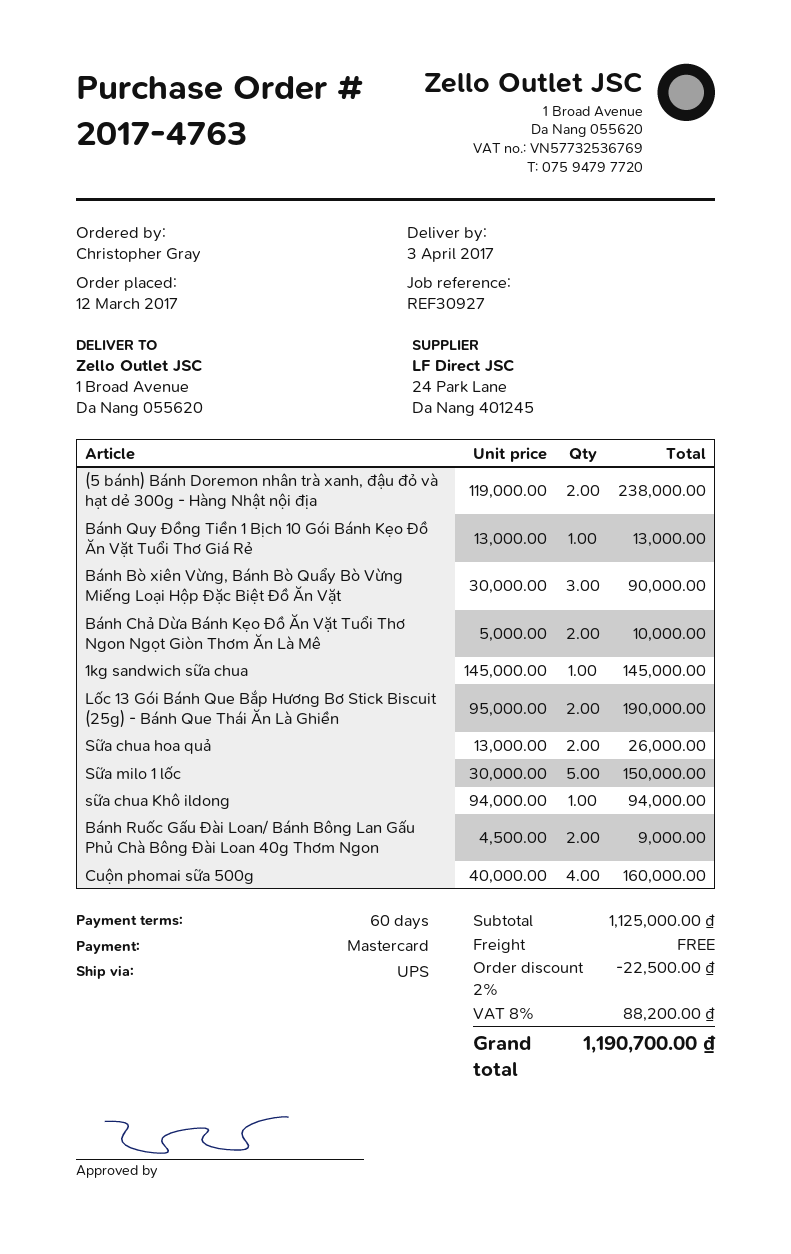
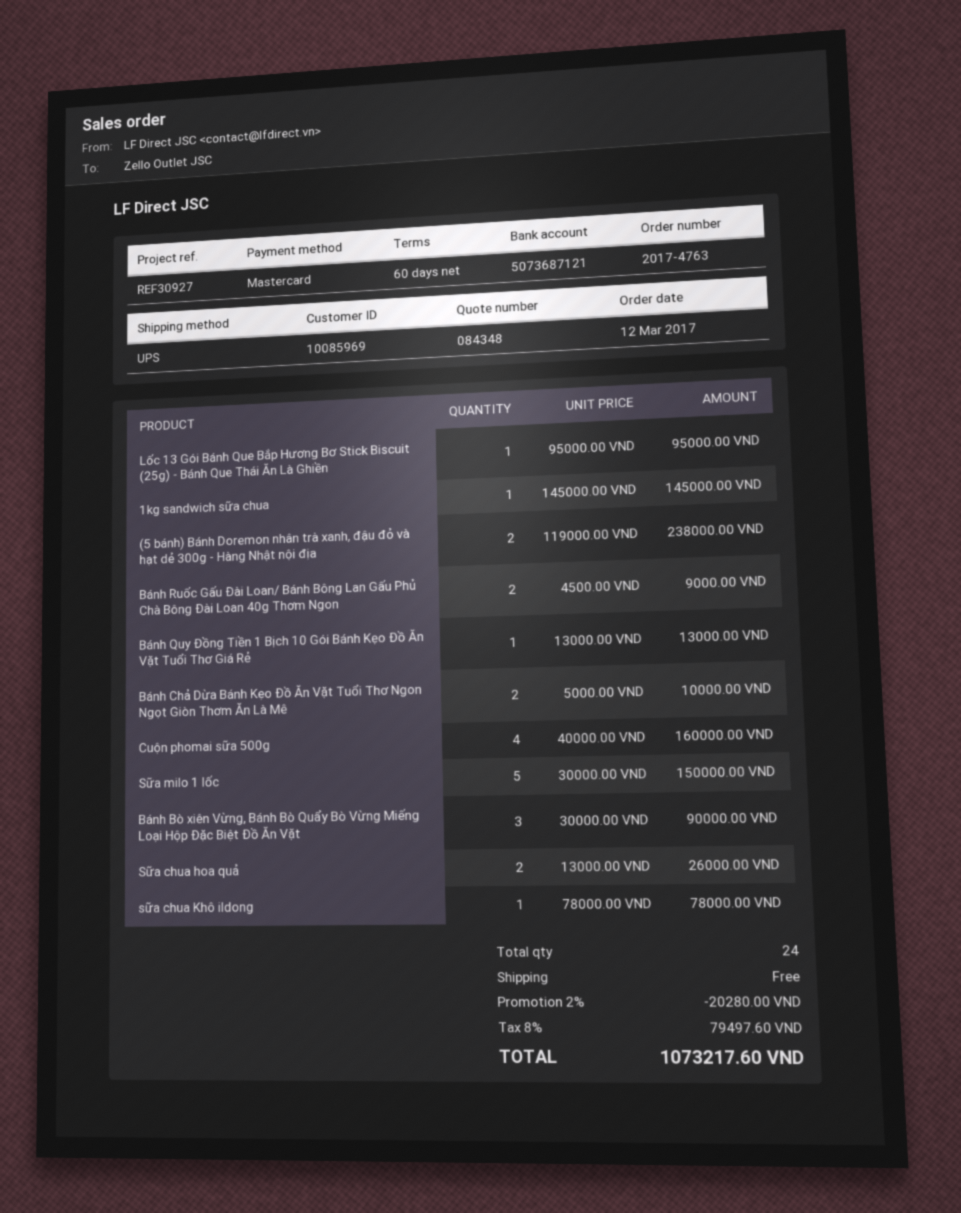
Lốc 13 Gói Bánh Que Bắp Hương Bơ Stick Biscuit (25g) - Bánh Que Thái Ăn Là Ghiền: 2 x 95000.00 = 190000.00 -> 1 x 95000.00 = 95000.00
sữa chua Khô ildong: 1 x 94000.00 = 94000.00 -> 1 x 78000.00 = 78000.00
discount: 2% = 22500.00 -> 2% = 20280.00
tax: 8% = 88200.00 -> 8% = 79497.60
total: 1190700.00 -> 1073217.60

